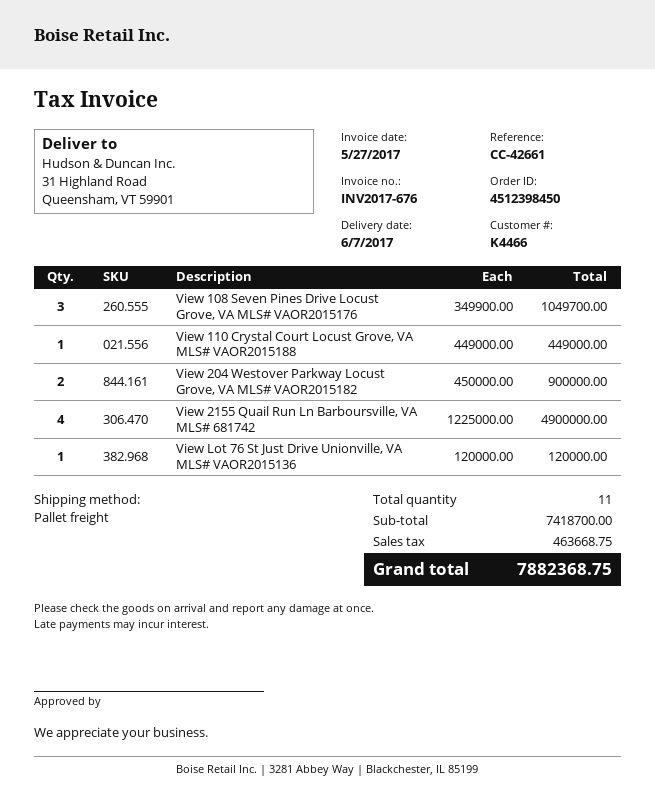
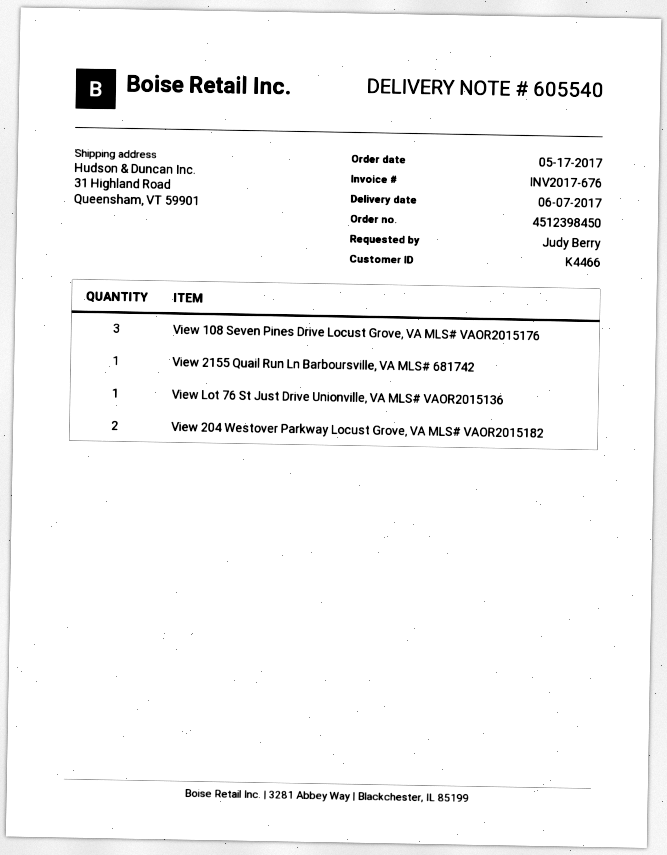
View 110 Crystal Court Locust Grove, VA MLS# VAOR2015188: 1 -> none
View 2155 Quail Run Ln Barboursville, VA MLS# 681742: 4 -> 1

